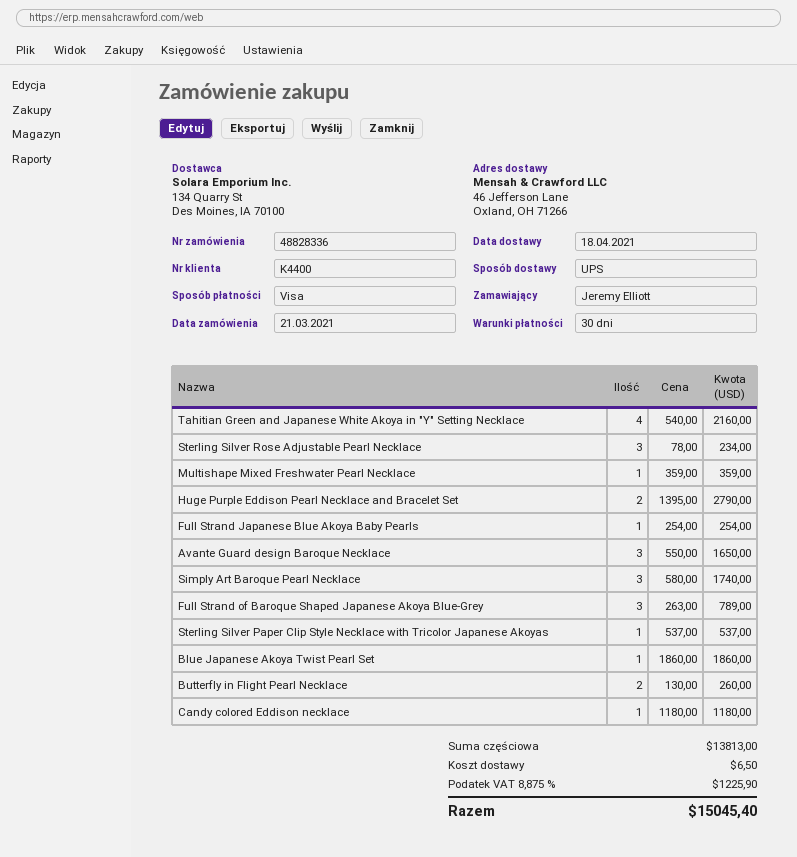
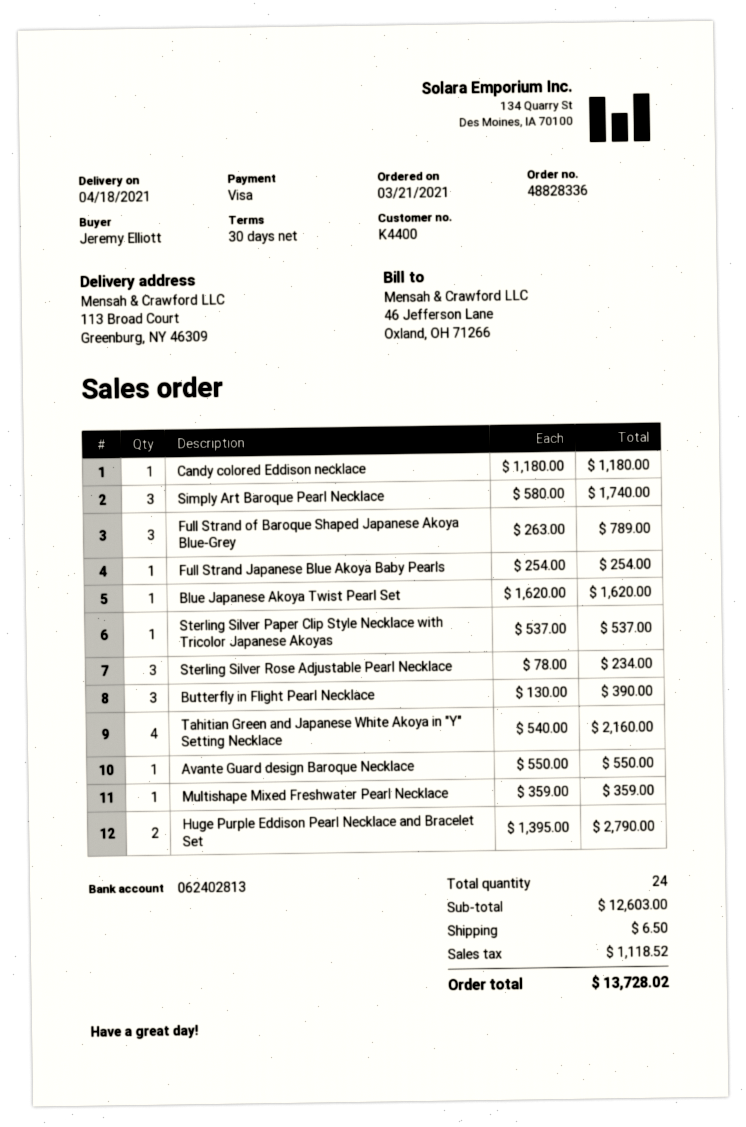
ship to: 46 Jefferson Lane, Oxland, OH 71266 -> 113 Broad Court, Greenburg, NY 46309
Avante Guard design Baroque Necklace: 3 x 550.00 = 1650.00 -> 1 x 550.00 = 550.00
Blue Japanese Akoya Twist Pearl Set: 1 x 1860.00 = 1860.00 -> 1 x 1620.00 = 1620.00
Butterfly in Flight Pearl Necklace: 2 x 130.00 = 260.00 -> 3 x 130.00 = 390.00
subtotal: 13813.00 -> 12603.00
tax: 1225.90 -> 1118.52
total: 15045.40 -> 13728.02

